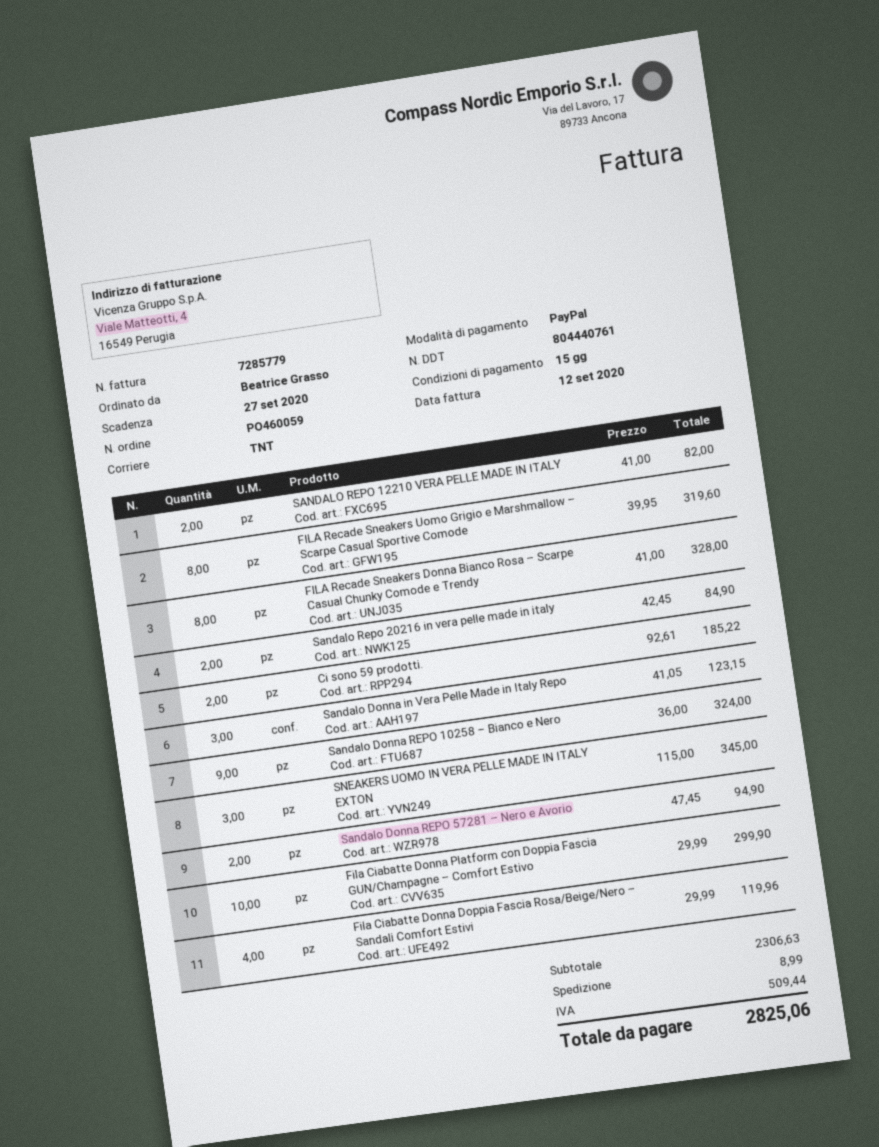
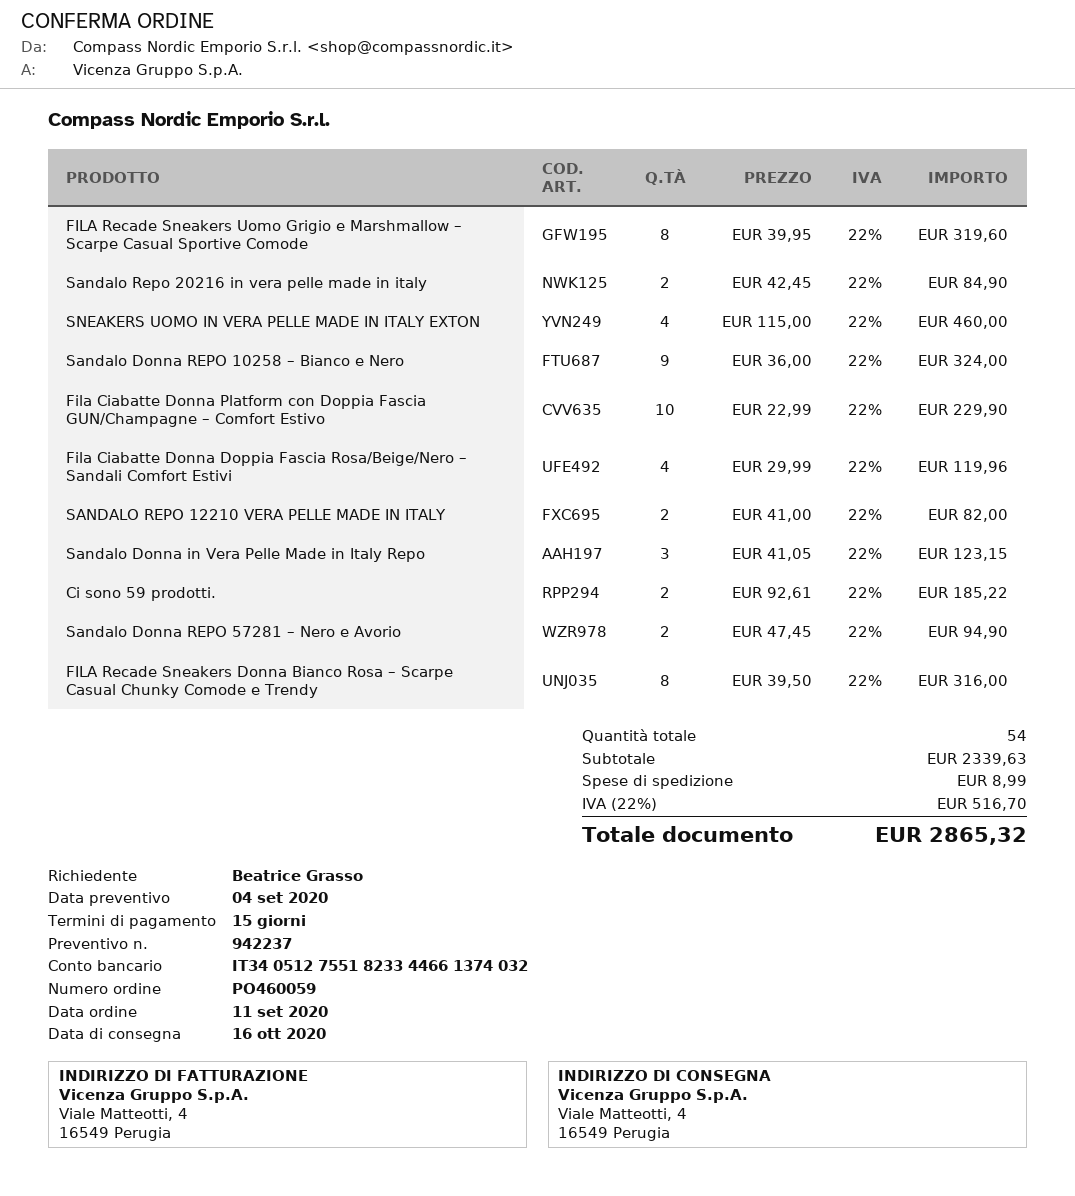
FILA Recade Sneakers Donna Bianco Rosa – Scarpe Casual Chunky Comode e Trendy: 8 x 41.00 = 328.00 -> 8 x 39.50 = 316.00
SNEAKERS UOMO IN VERA PELLE MADE IN ITALY EXTON: 3 x 115.00 = 345.00 -> 4 x 115.00 = 460.00
Fila Ciabatte Donna Platform con Doppia Fascia GUN/Champagne – Comfort Estivo: 10 x 29.99 = 299.90 -> 10 x 22.99 = 229.90
subtotal: 2306.63 -> 2339.63
tax: 509.44 -> 516.70
total: 2825.06 -> 2865.32

